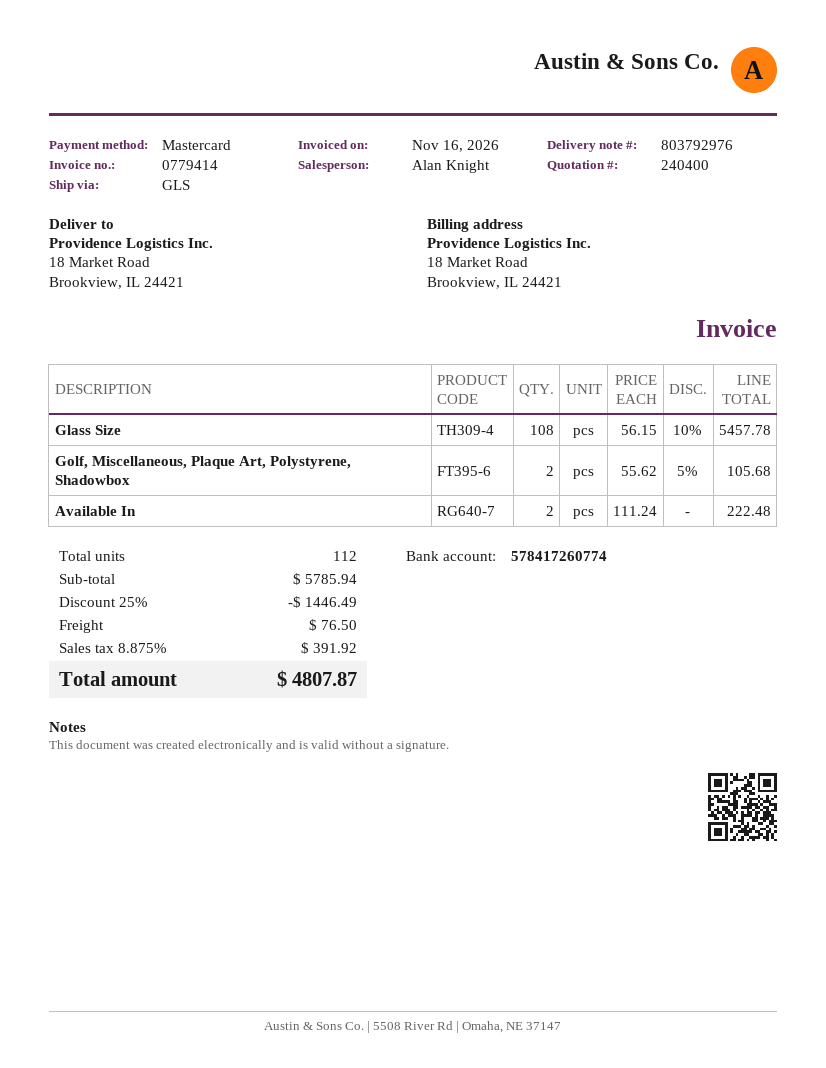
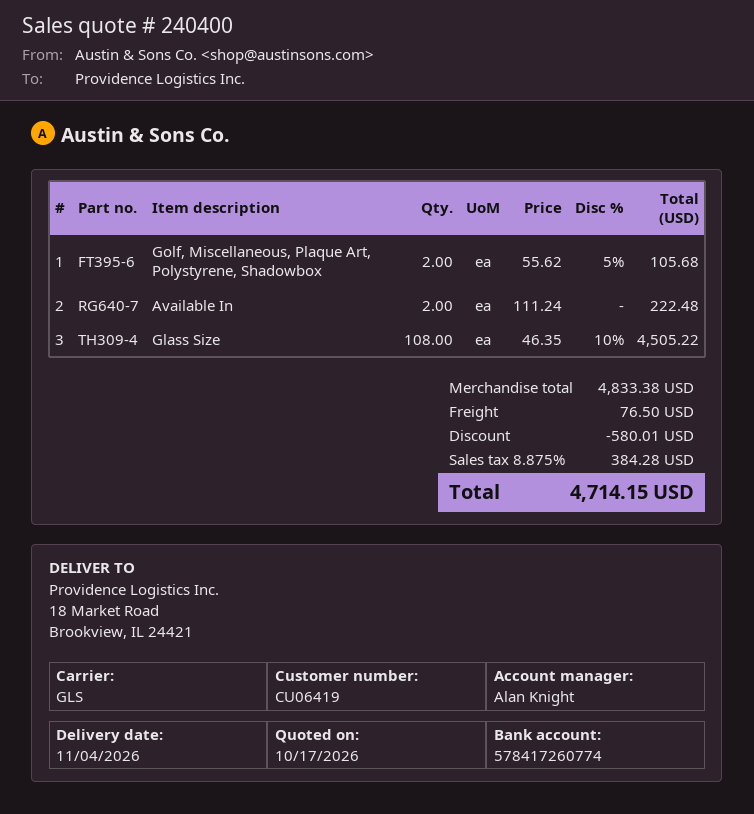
Glass Size: 108 x 56.15 - 10% = 5457.78 -> 108 x 46.35 - 10% = 4505.22
subtotal: 5785.94 -> 4833.38
discount: 1446.49 -> 580.01
tax: 8.875% = 391.92 -> 8.875% = 384.28
total: 4807.87 -> 4714.15

